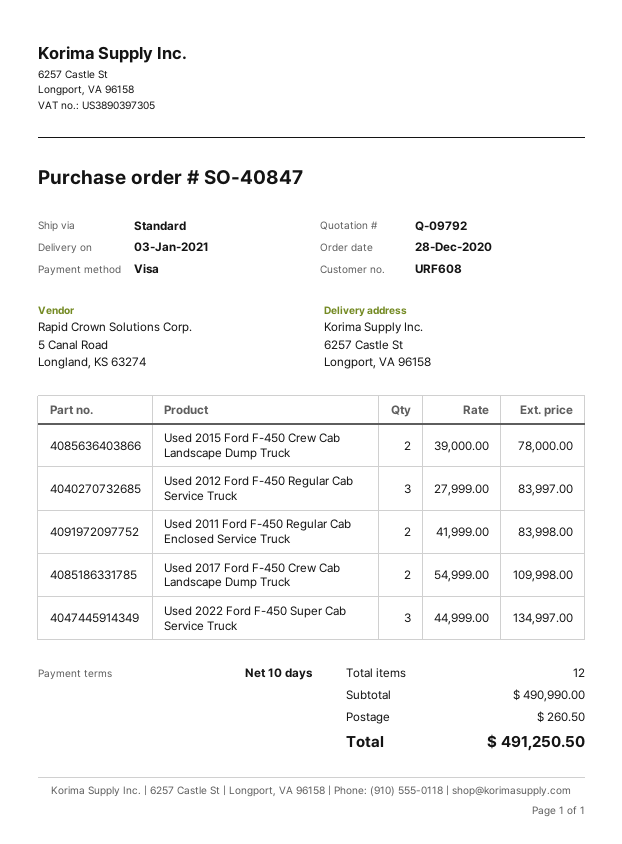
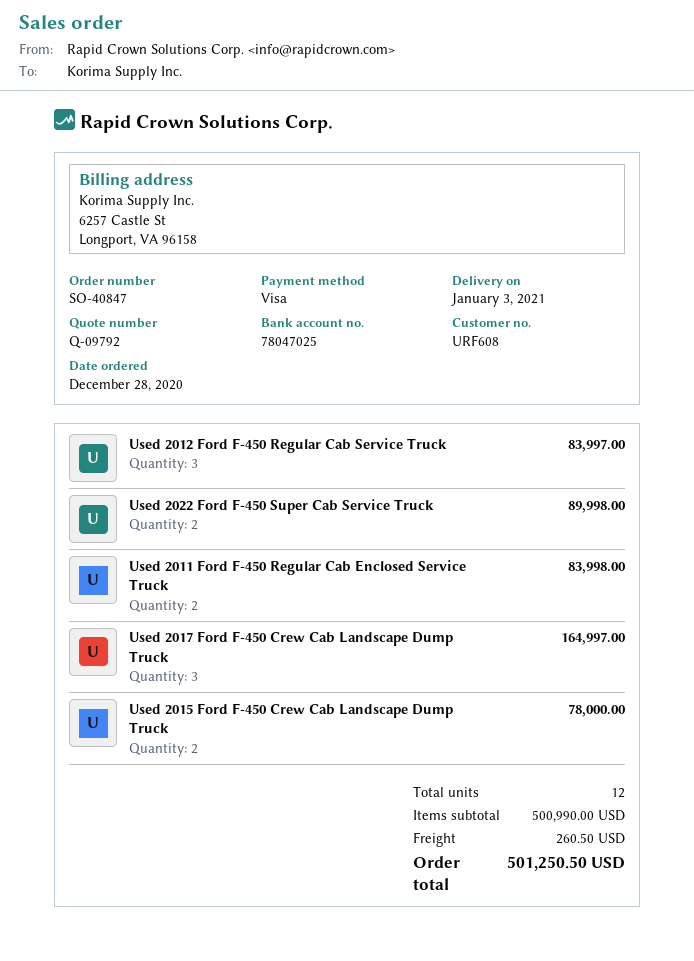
Used 2017 Ford F-450 Crew Cab Landscape Dump Truck: 2 for 109998.00 -> 3 for 164997.00
Used 2022 Ford F-450 Super Cab Service Truck: 3 for 134997.00 -> 2 for 89998.00
subtotal: 490990.00 -> 500990.00
total: 491250.50 -> 501250.50

